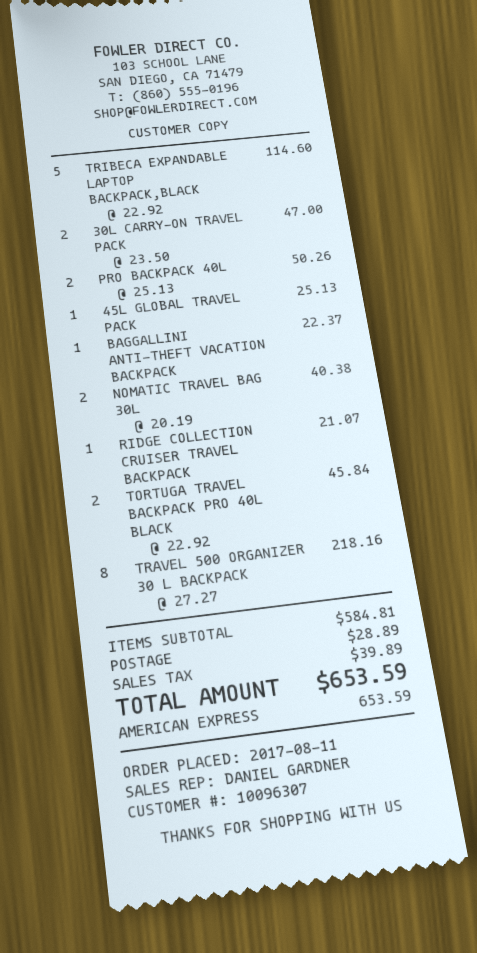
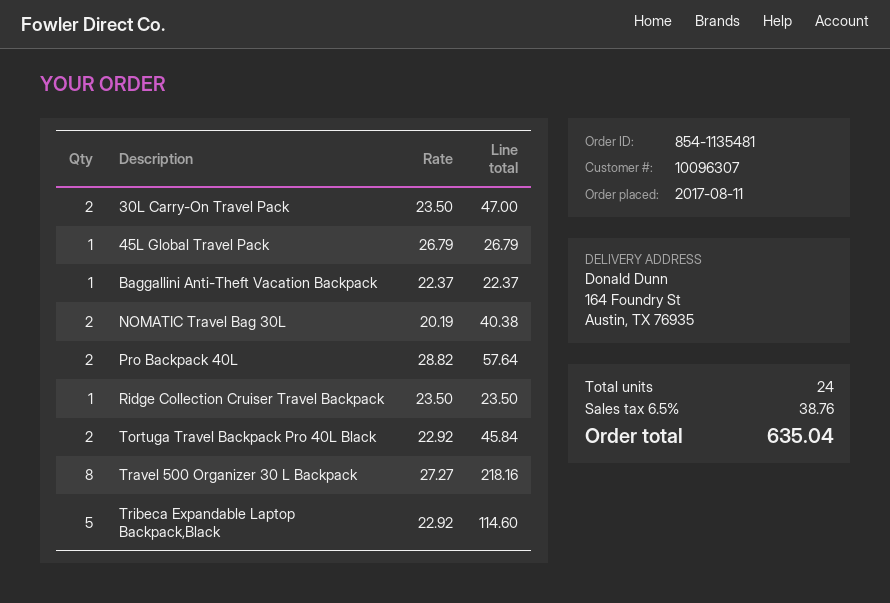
PRO BACKPACK 40L: 2 x 25.13 = 50.26 -> 2 x 28.82 = 57.64
45L GLOBAL TRAVEL PACK: 1 x 25.13 = 25.13 -> 1 x 26.79 = 26.79
RIDGE COLLECTION CRUISER TRAVEL BACKPACK: 1 x 21.07 = 21.07 -> 1 x 23.50 = 23.50
shipping: 28.89 -> none
tax: 39.89 -> 38.76
total: 653.59 -> 635.04

